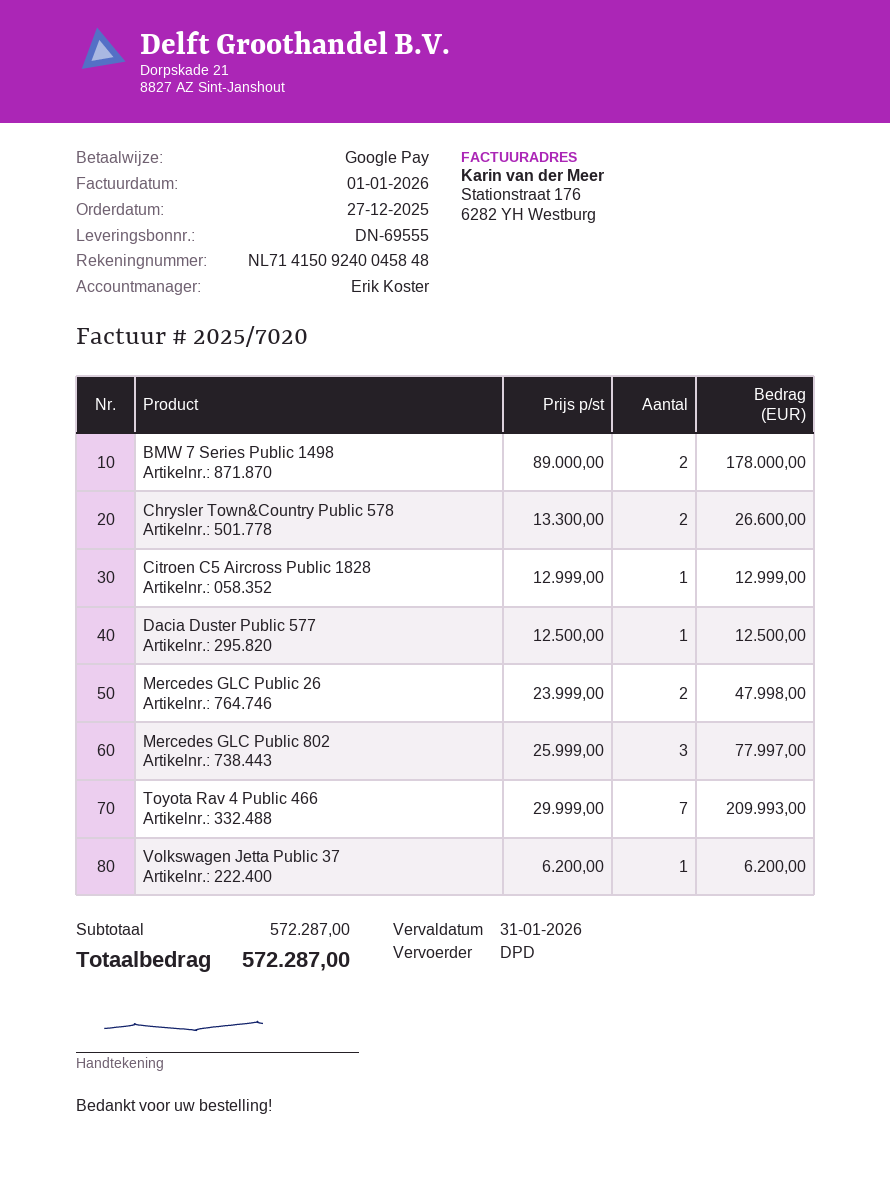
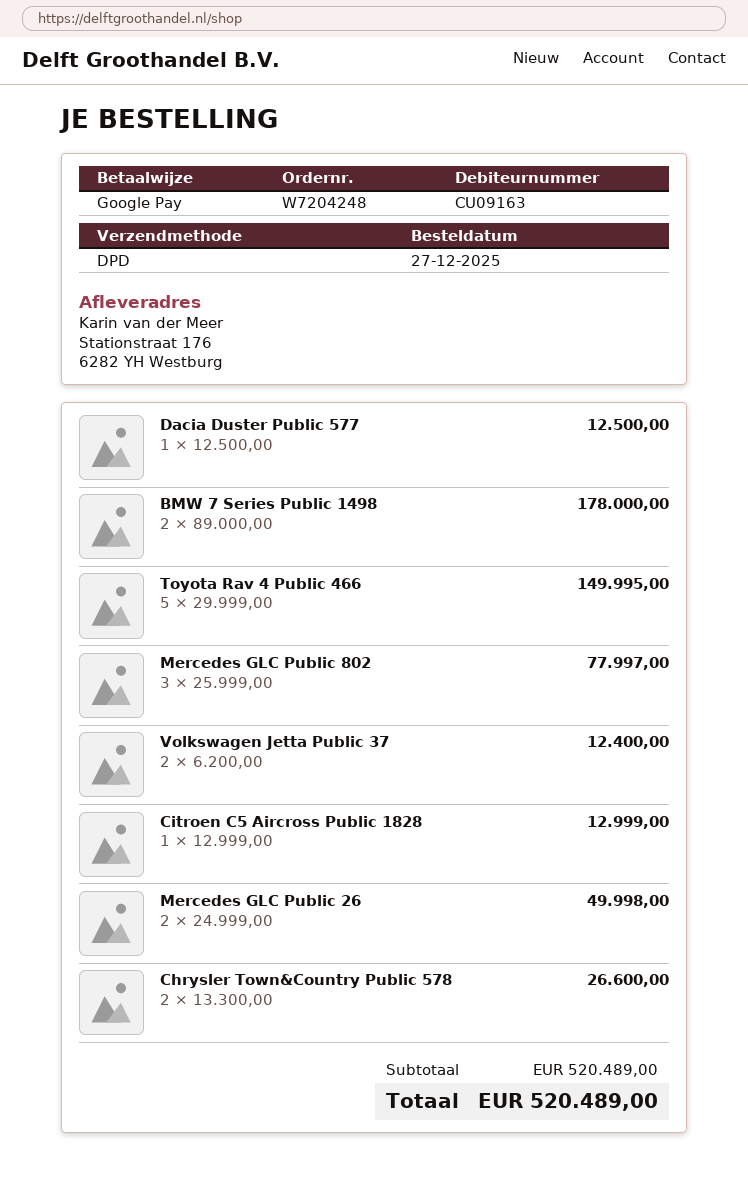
Mercedes GLC Public 26: 2 x 23999.00 = 47998.00 -> 2 x 24999.00 = 49998.00
Toyota Rav 4 Public 466: 7 x 29999.00 = 209993.00 -> 5 x 29999.00 = 149995.00
Volkswagen Jetta Public 37: 1 x 6200.00 = 6200.00 -> 2 x 6200.00 = 12400.00
subtotal: 572287.00 -> 520489.00
total: 572287.00 -> 520489.00

